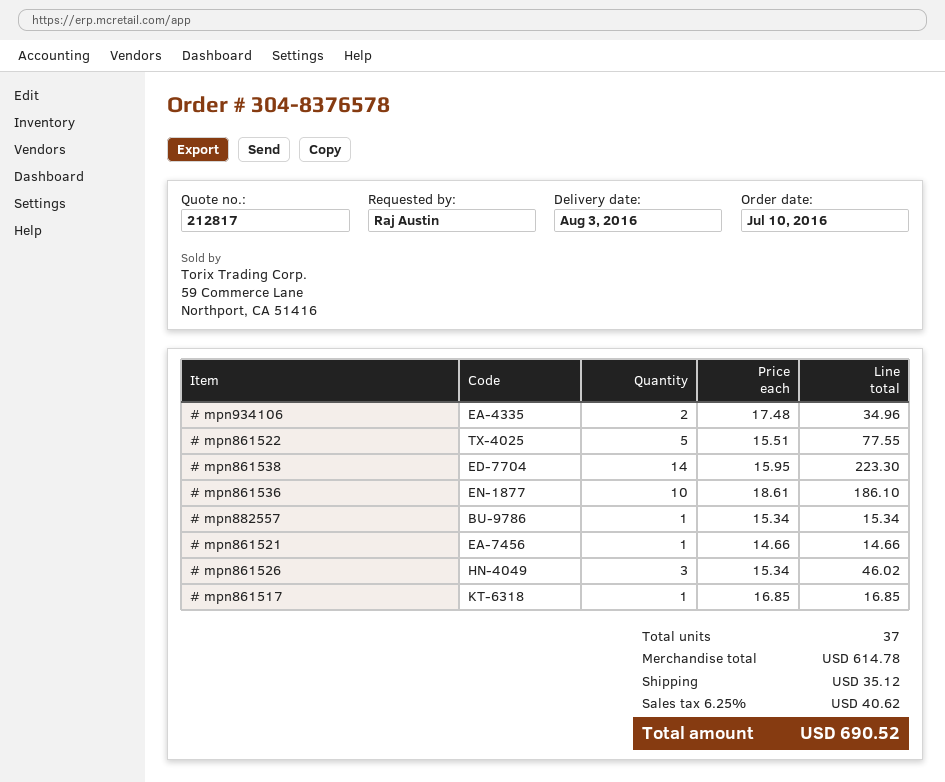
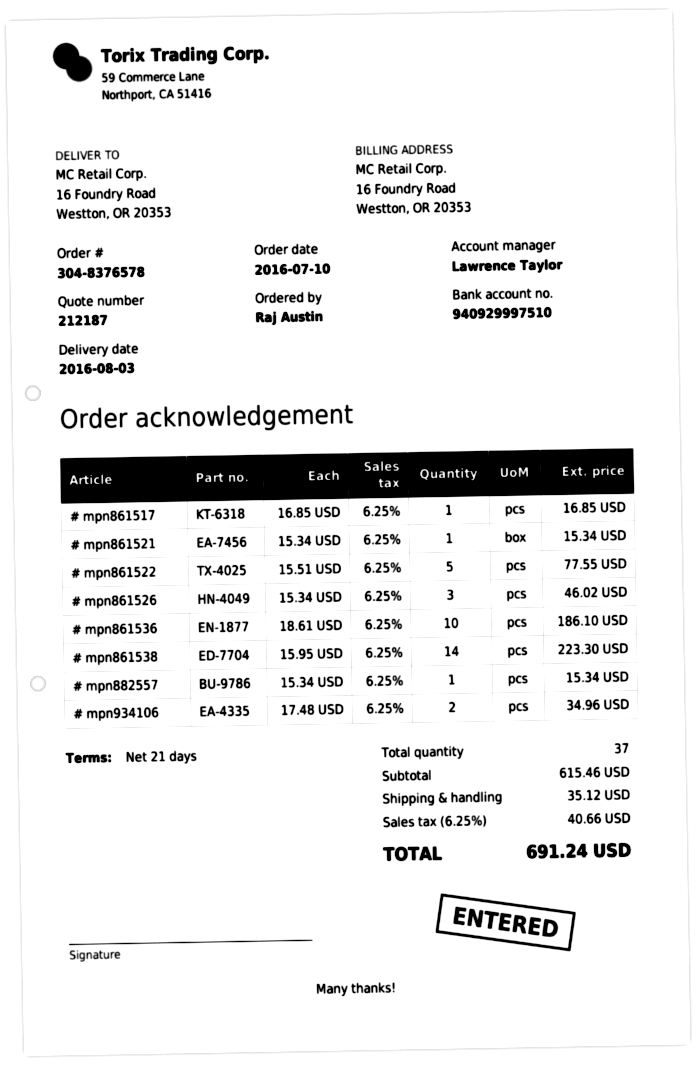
quote number: 212817 -> 212187
# mpn861521: 1 x 14.66 = 14.66 -> 1 x 15.34 = 15.34
subtotal: 614.78 -> 615.46
tax: 6.25% = 40.62 -> 6.25% = 40.66
total: 690.52 -> 691.24

